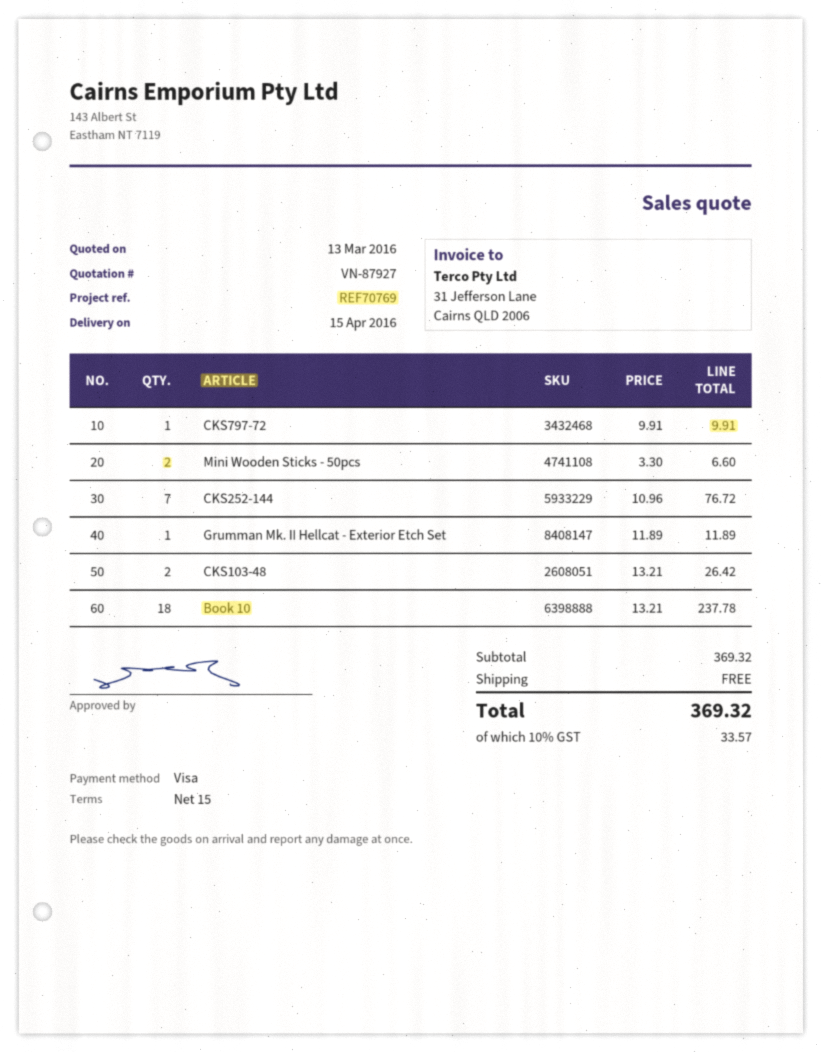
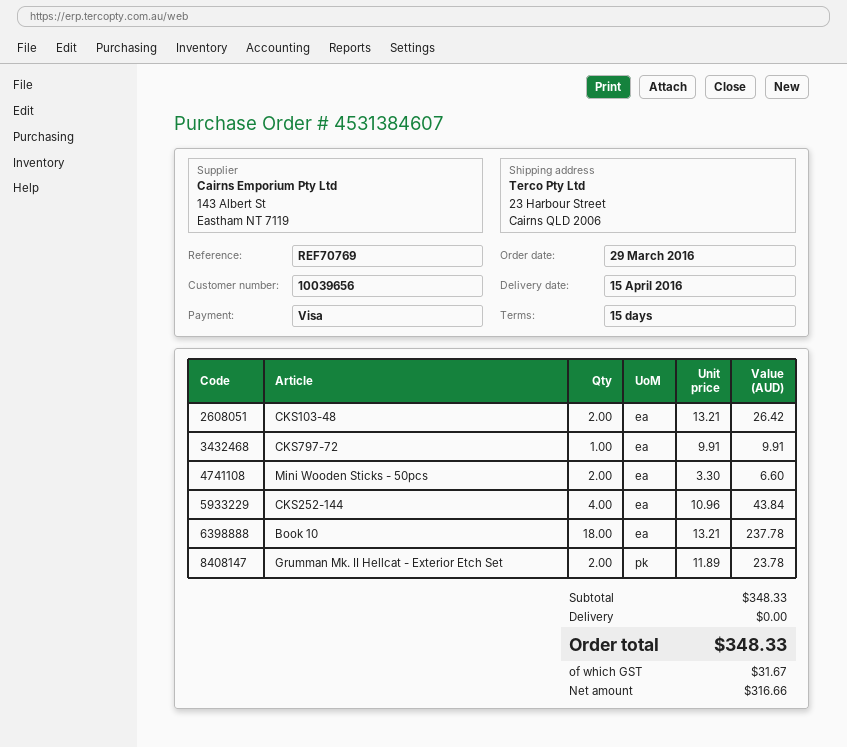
CKS252-144: 7 x 10.96 = 76.72 -> 4 x 10.96 = 43.84
Grumman Mk. II Hellcat - Exterior Etch Set: 1 x 11.89 = 11.89 -> 2 x 11.89 = 23.78
subtotal: 369.32 -> 348.33
tax: 33.57 -> 31.67
total: 369.32 -> 348.33

